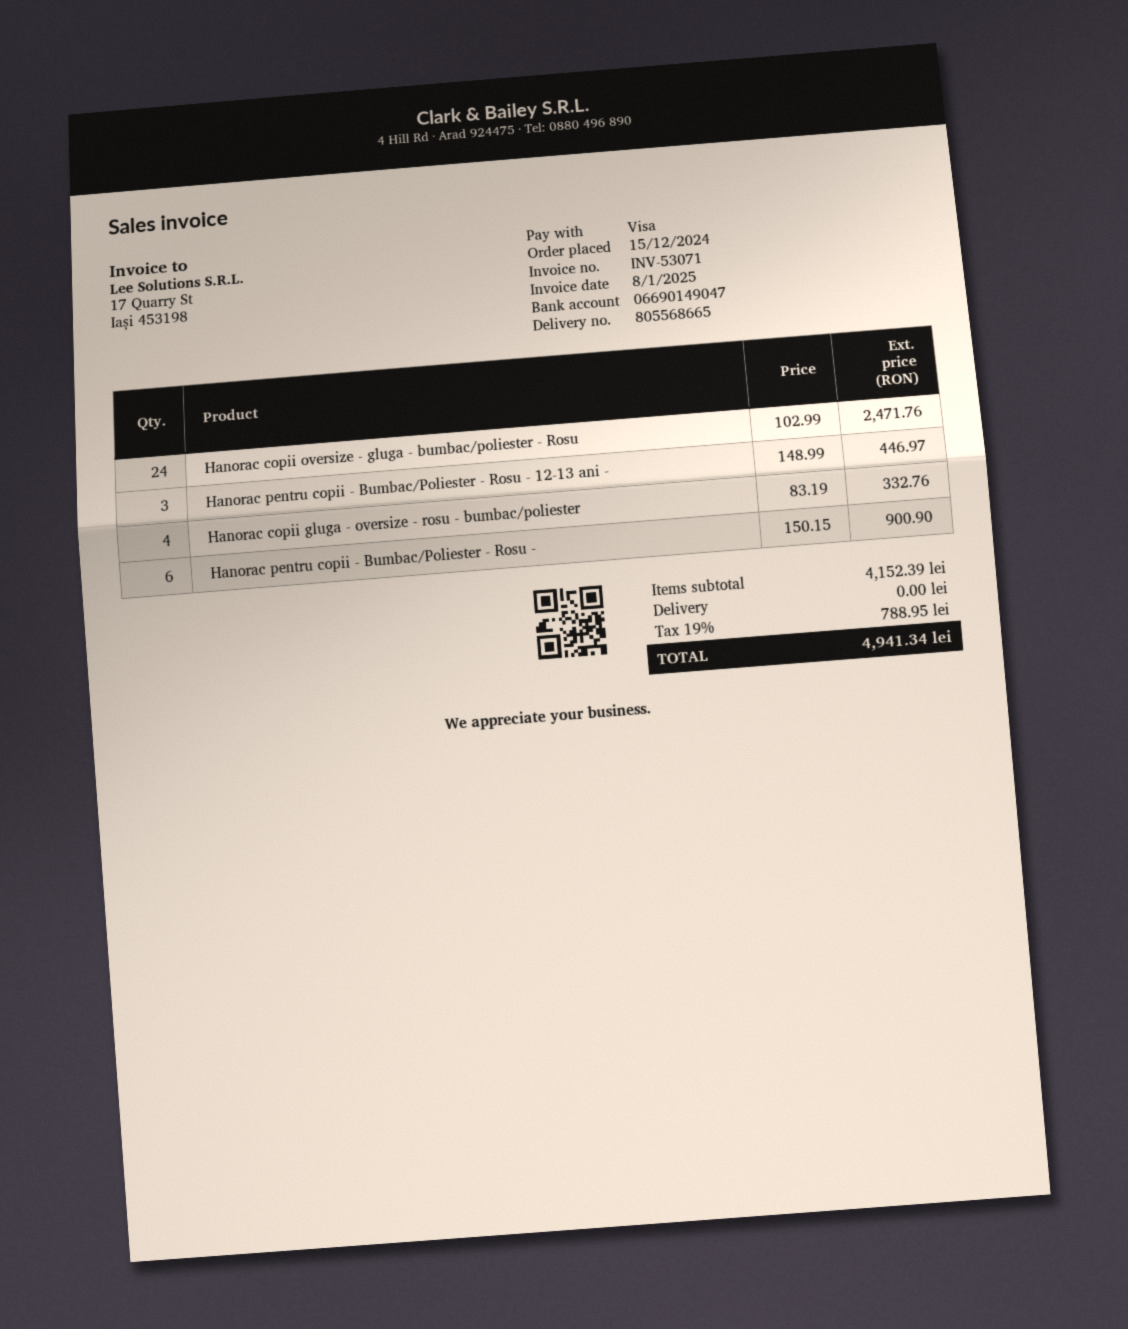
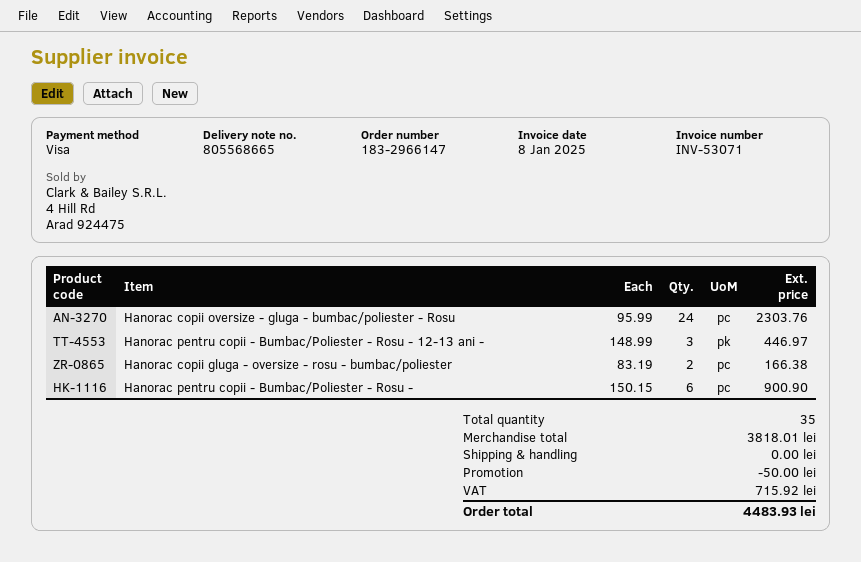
Hanorac copii oversize - gluga - bumbac/poliester - Rosu: 24 x 102.99 = 2471.76 -> 24 x 95.99 = 2303.76
Hanorac copii gluga - oversize - rosu - bumbac/poliester: 4 x 83.19 = 332.76 -> 2 x 83.19 = 166.38
subtotal: 4152.39 -> 3818.01
discount: none -> 50.00
tax: 788.95 -> 715.92
total: 4941.34 -> 4483.93

